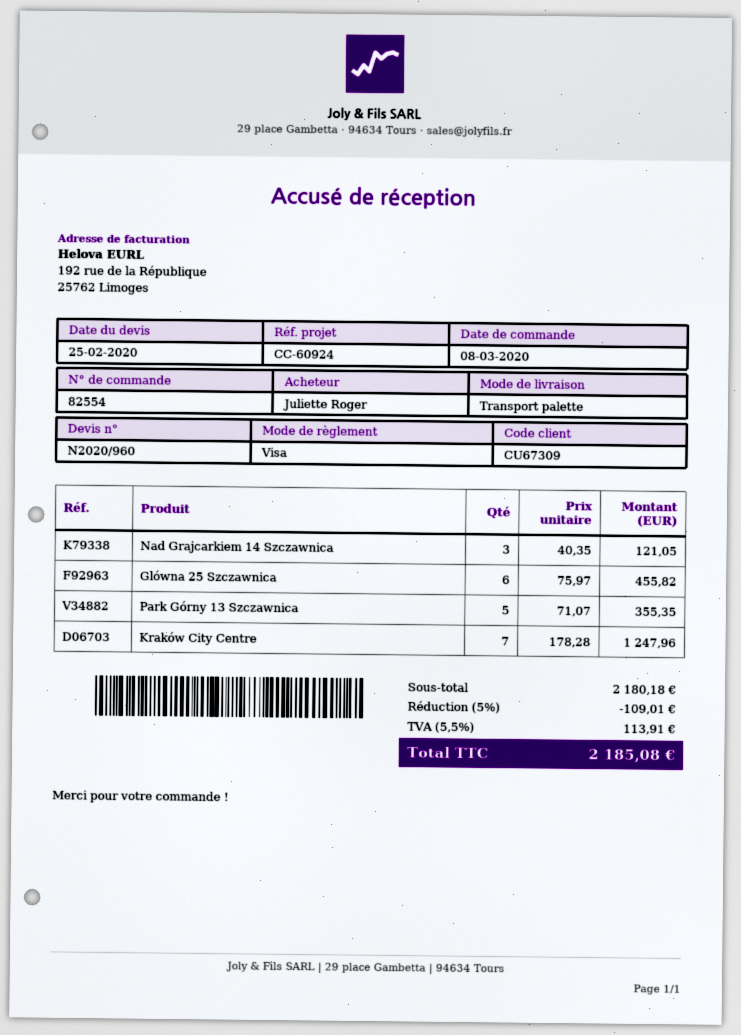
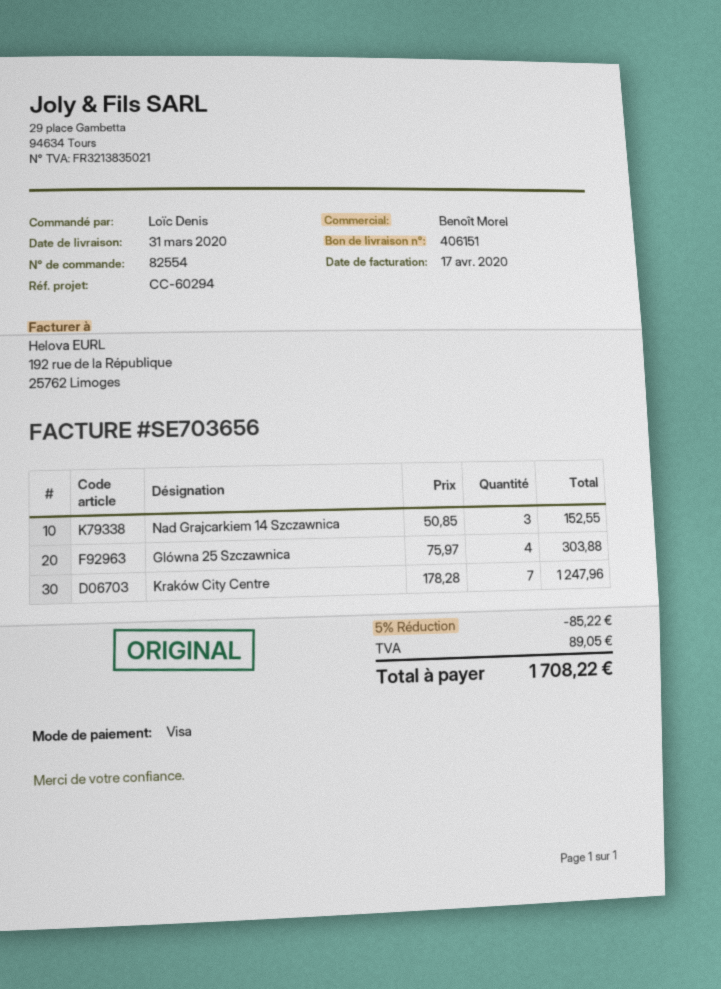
reference: CC-60924 -> CC-60294
ordered by: Juliette Roger -> Loïc Denis
Nad Grajcarkiem 14 Szczawnica: 3 x 40.35 = 121.05 -> 3 x 50.85 = 152.55
Glówna 25 Szczawnica: 6 x 75.97 = 455.82 -> 4 x 75.97 = 303.88
Park Górny 13 Szczawnica: 5 x 71.07 = 355.35 -> none
discount: 5% = 109.01 -> 5% = 85.22
tax: 113.91 -> 89.05
total: 2185.08 -> 1708.22

